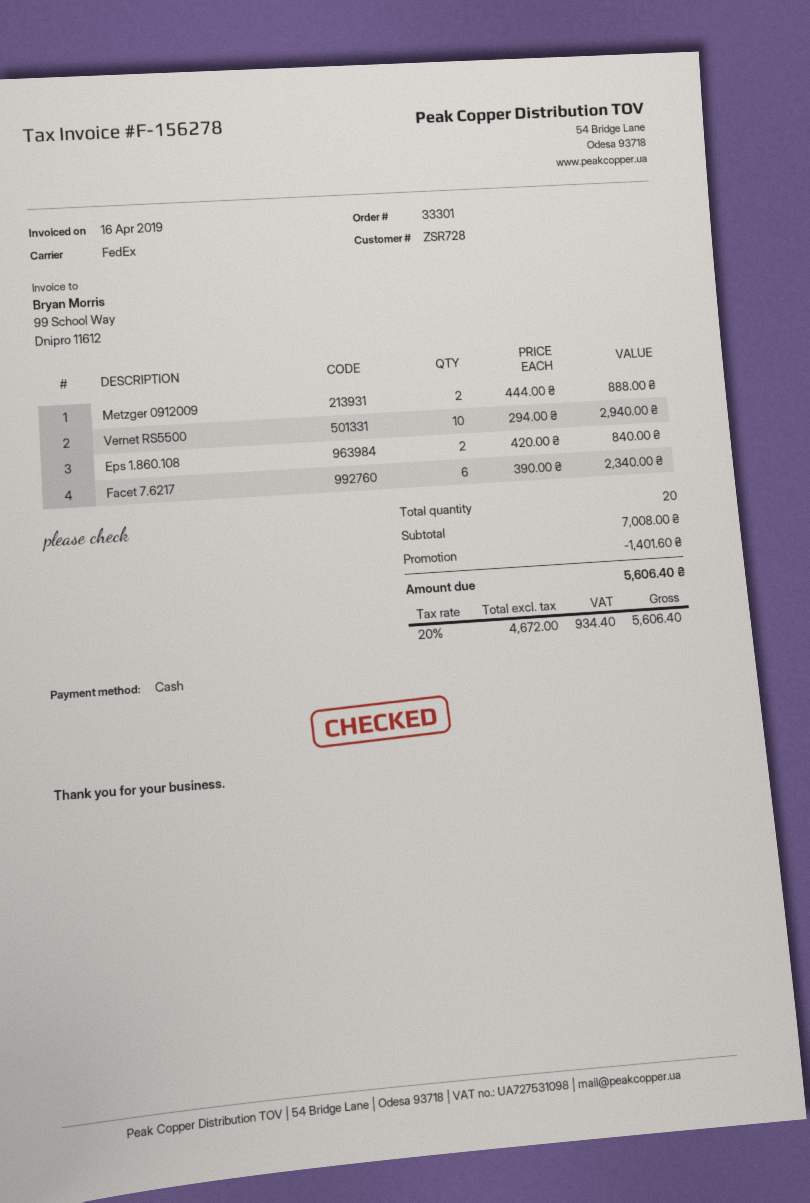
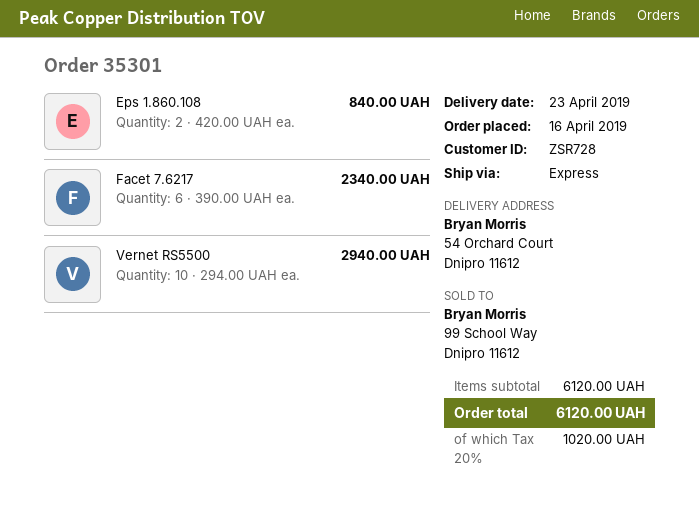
order number: 33301 -> 35301
shipping method: FedEx -> express
Metzger 0912009: 2 x 444.00 = 888.00 -> none
subtotal: 7008.00 -> 6120.00
discount: 1401.60 -> none
tax: 20% = 934.40 -> 20% = 1020.00
total: 5606.40 -> 6120.00

